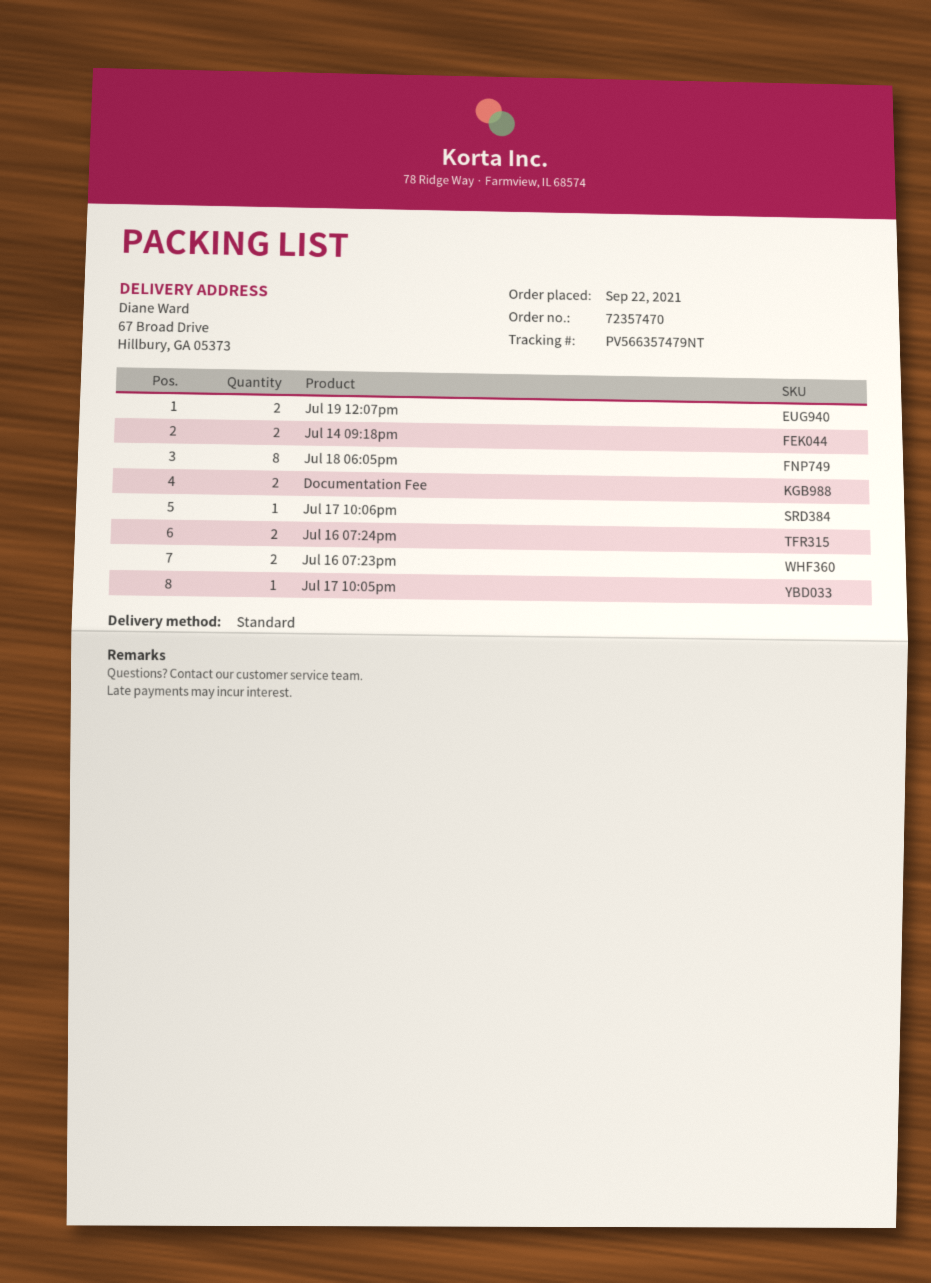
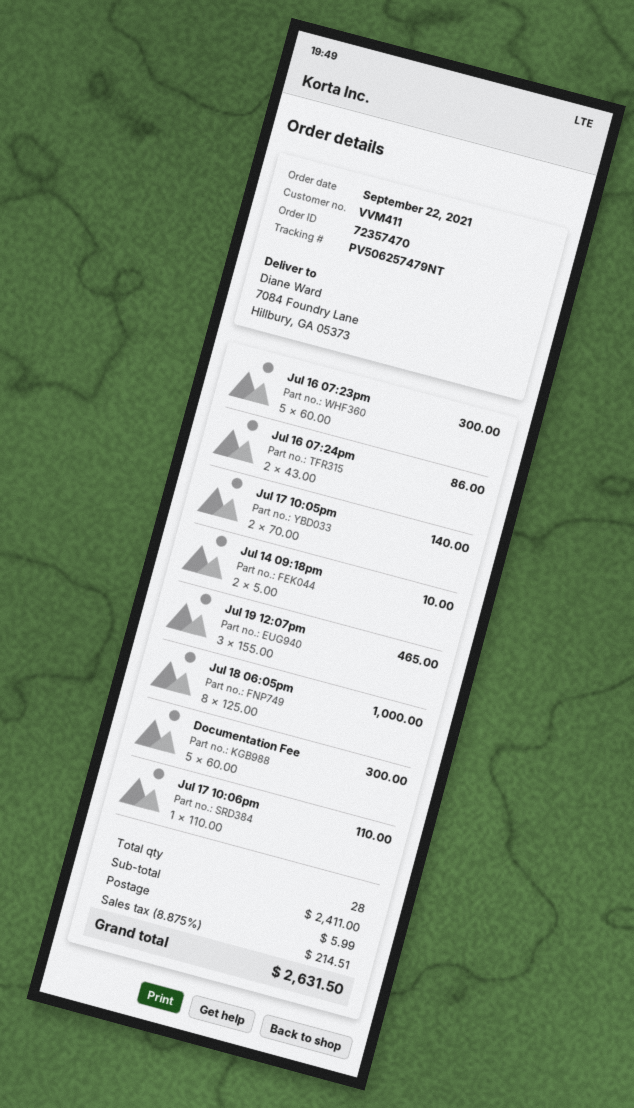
tracking number: PV566357479NT -> PV506257479NT
ship to: 67 Broad Drive, Hillbury, GA 05373 -> 7084 Foundry Lane, Hillbury, GA 05373
Jul 19 12:07pm: 2 -> 3
Documentation Fee: 2 -> 5
Jul 16 07:23pm: 2 -> 5
Jul 17 10:05pm: 1 -> 2

